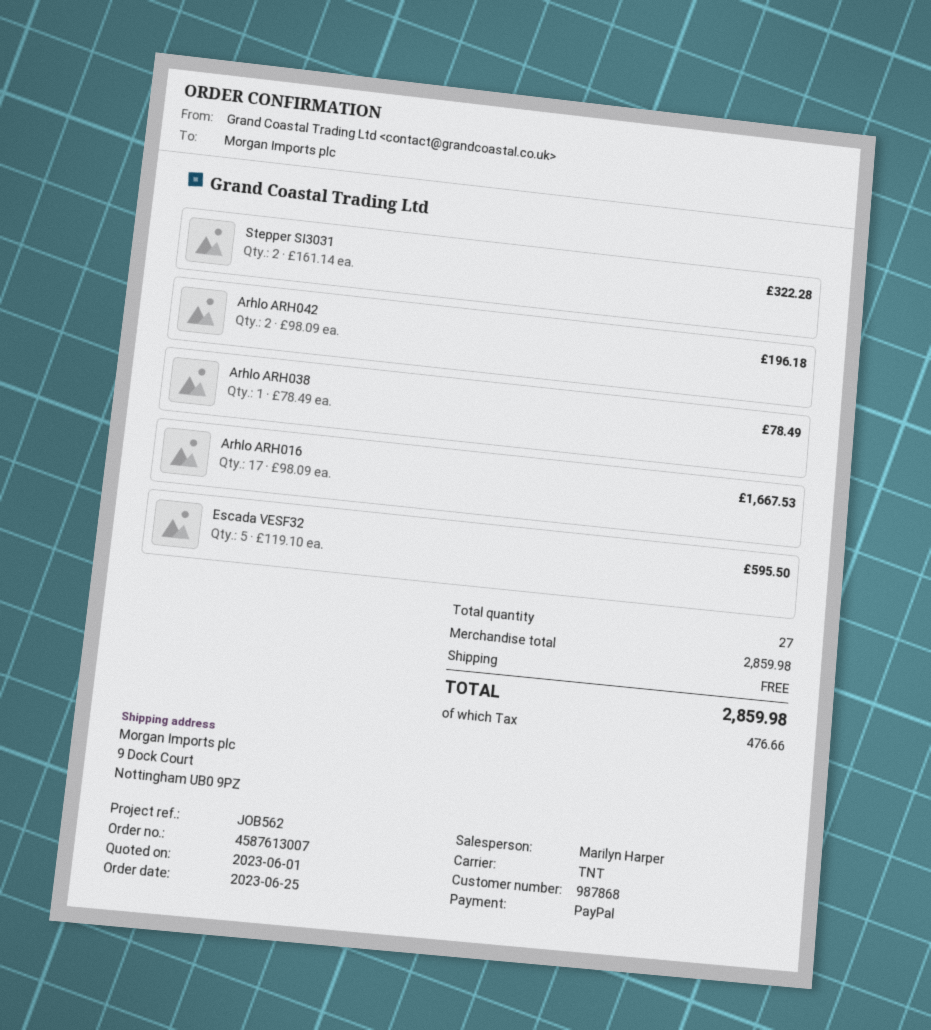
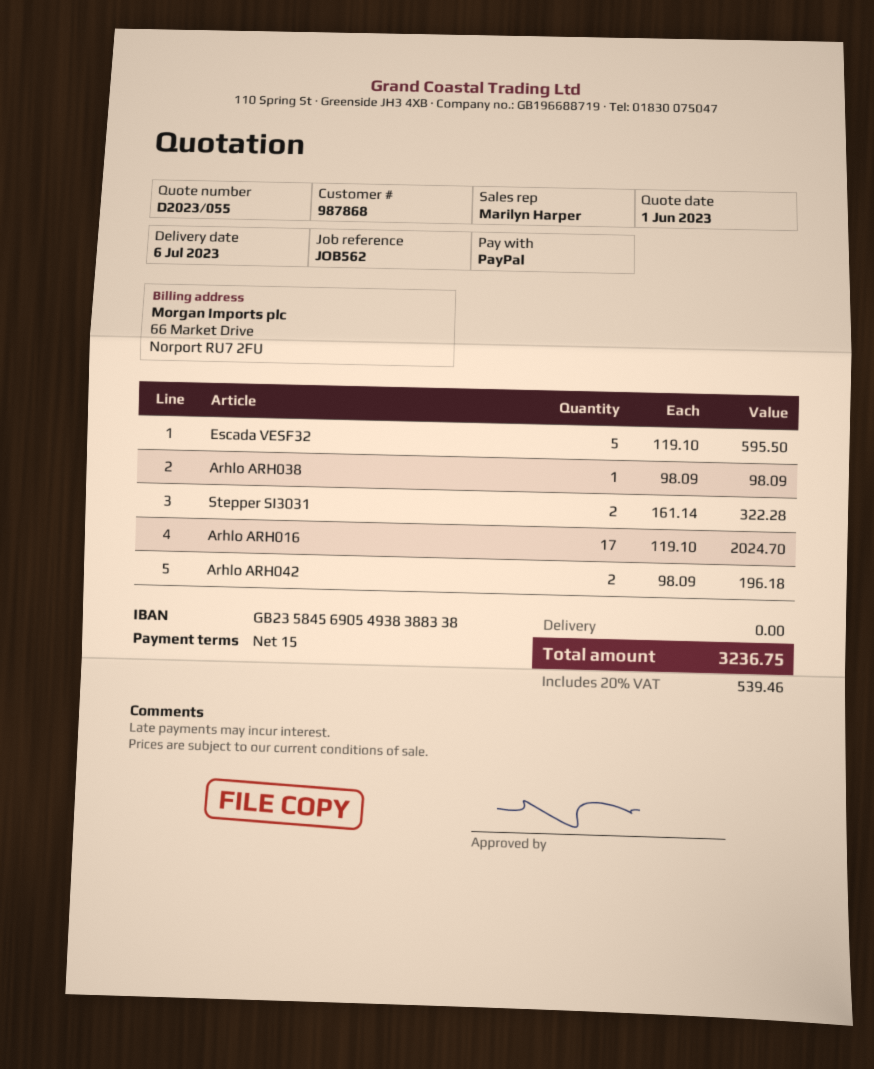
Arhlo ARH038: 1 x 78.49 = 78.49 -> 1 x 98.09 = 98.09
Arhlo ARH016: 17 x 98.09 = 1667.53 -> 17 x 119.10 = 2024.70
tax: 476.66 -> 539.46
total: 2859.98 -> 3236.75

